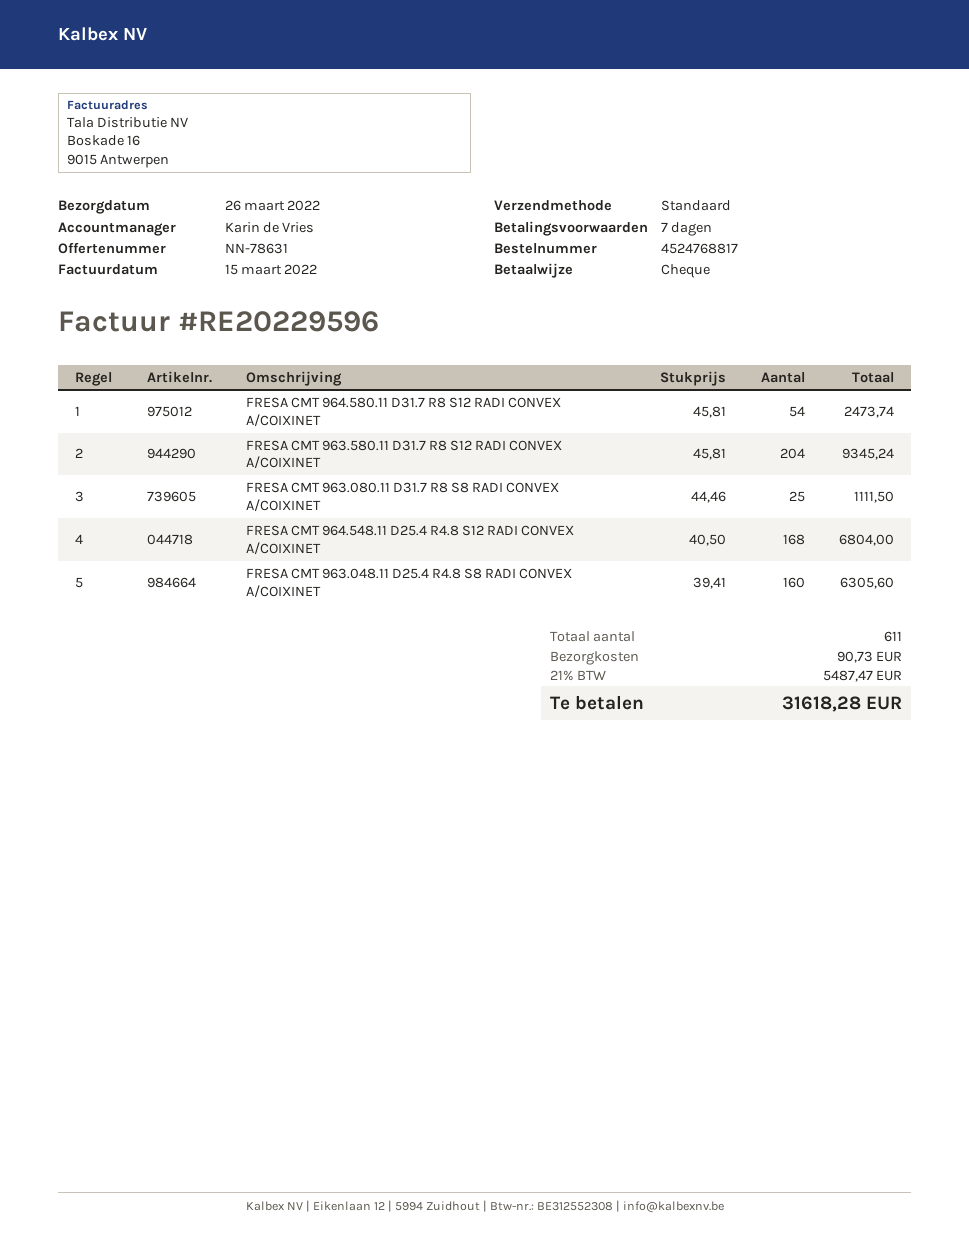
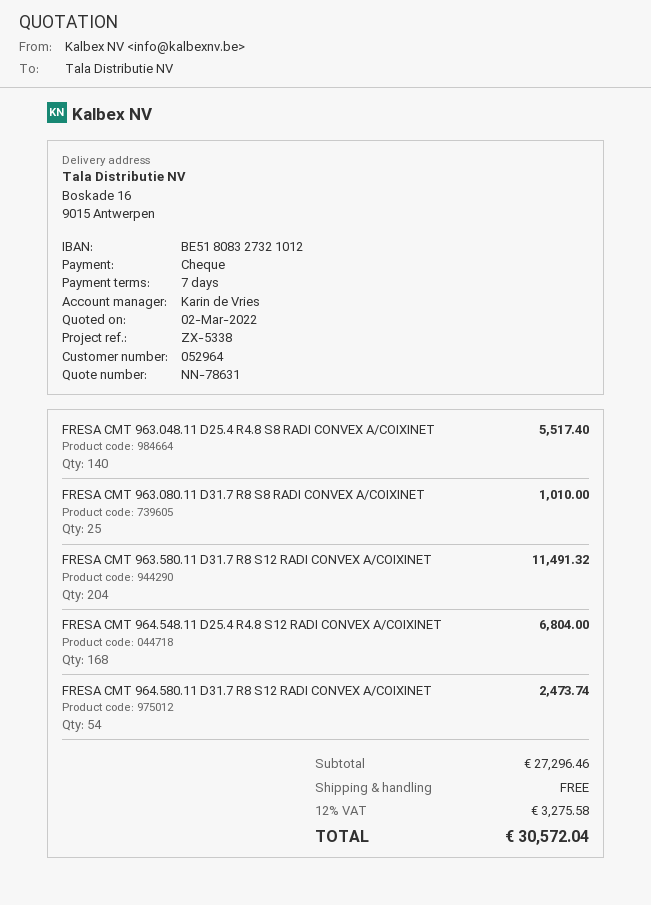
FRESA CMT 963.580.11 D31.7 R8 S12 RADI CONVEX A/COIXINET: 204 for 9345.24 -> 204 for 11491.32
FRESA CMT 963.080.11 D31.7 R8 S8 RADI CONVEX A/COIXINET: 25 for 1111.50 -> 25 for 1010.00
FRESA CMT 963.048.11 D25.4 R4.8 S8 RADI CONVEX A/COIXINET: 160 for 6305.60 -> 140 for 5517.40
shipping: 90.73 -> 0.00
tax: 21% = 5487.47 -> 12% = 3275.58
total: 31618.28 -> 30572.04

